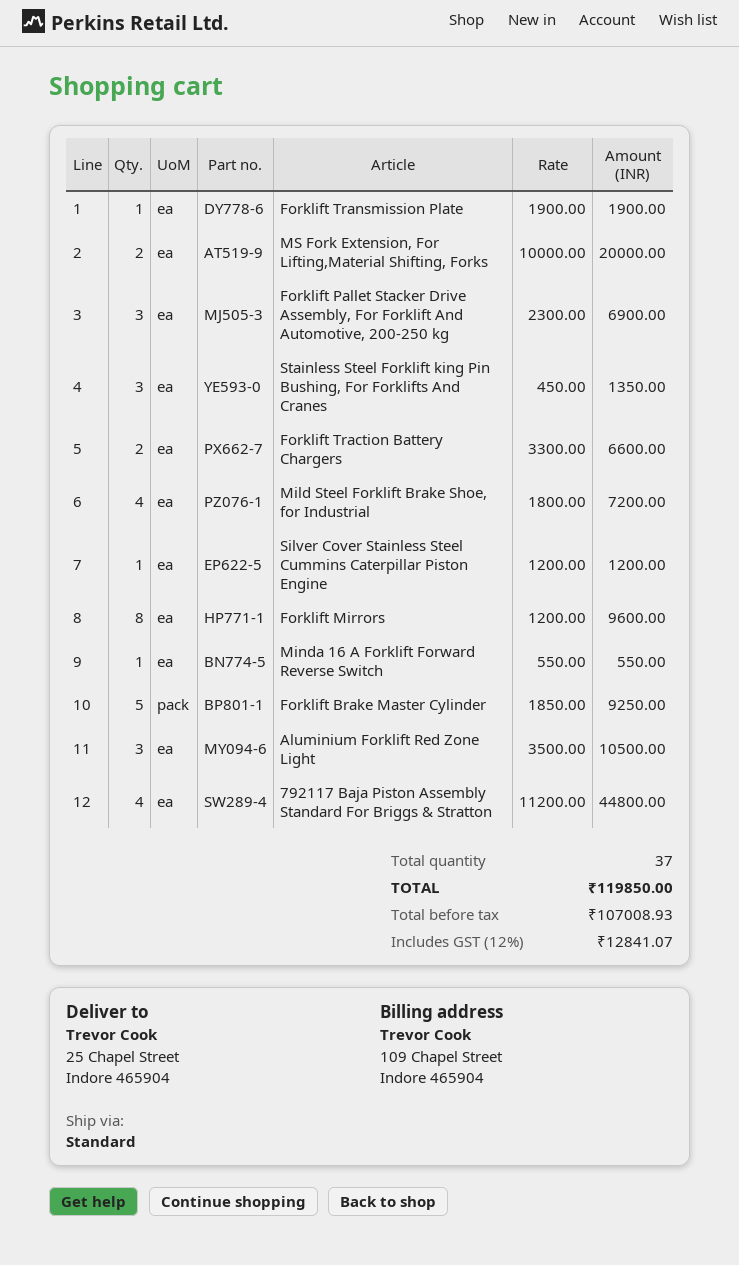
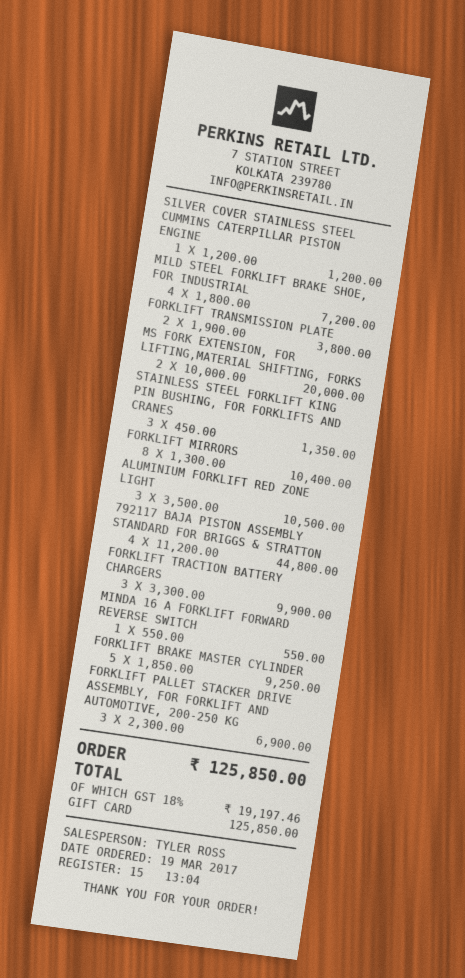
Forklift Transmission Plate: 1 x 1900.00 = 1900.00 -> 2 x 1900.00 = 3800.00
Forklift Traction Battery Chargers: 2 x 3300.00 = 6600.00 -> 3 x 3300.00 = 9900.00
Forklift Mirrors: 8 x 1200.00 = 9600.00 -> 8 x 1300.00 = 10400.00
tax: 12% = 12841.07 -> 18% = 19197.46
total: 119850.00 -> 125850.00

